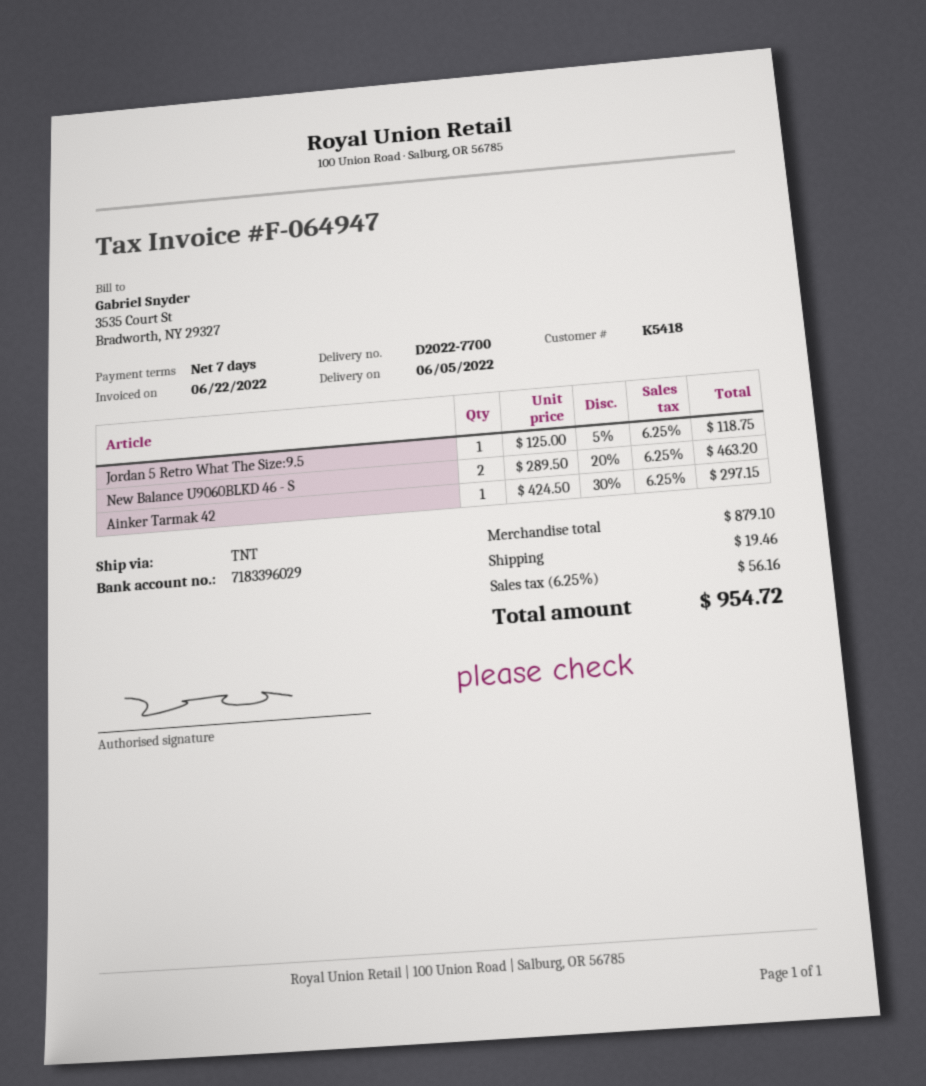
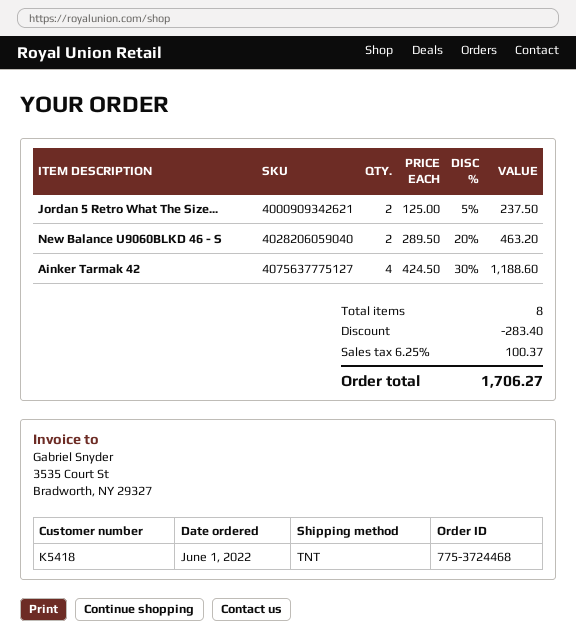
Jordan 5 Retro What The Size:9.5: 1 x 125.00 - 5% = 118.75 -> 2 x 125.00 - 5% = 237.50
Ainker Tarmak 42: 1 x 424.50 - 30% = 297.15 -> 4 x 424.50 - 30% = 1188.60
discount: none -> 283.40
shipping: 19.46 -> none
tax: 6.25% = 56.16 -> 6.25% = 100.37
total: 954.72 -> 1706.27

